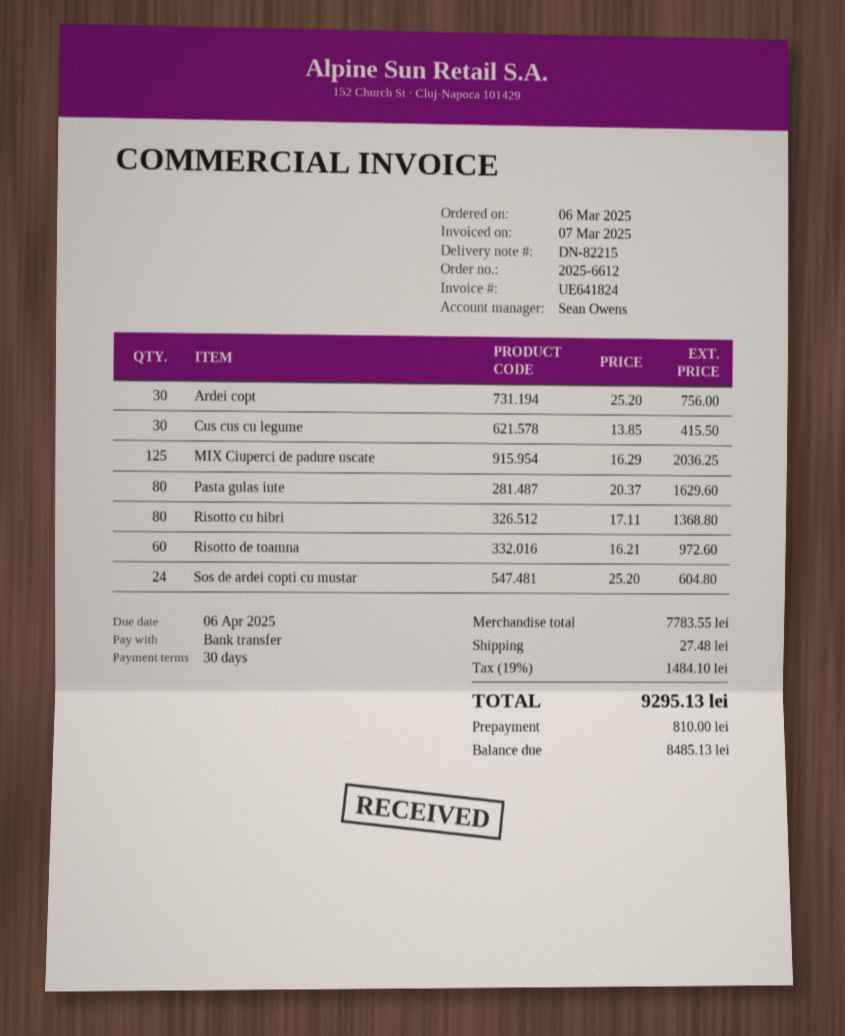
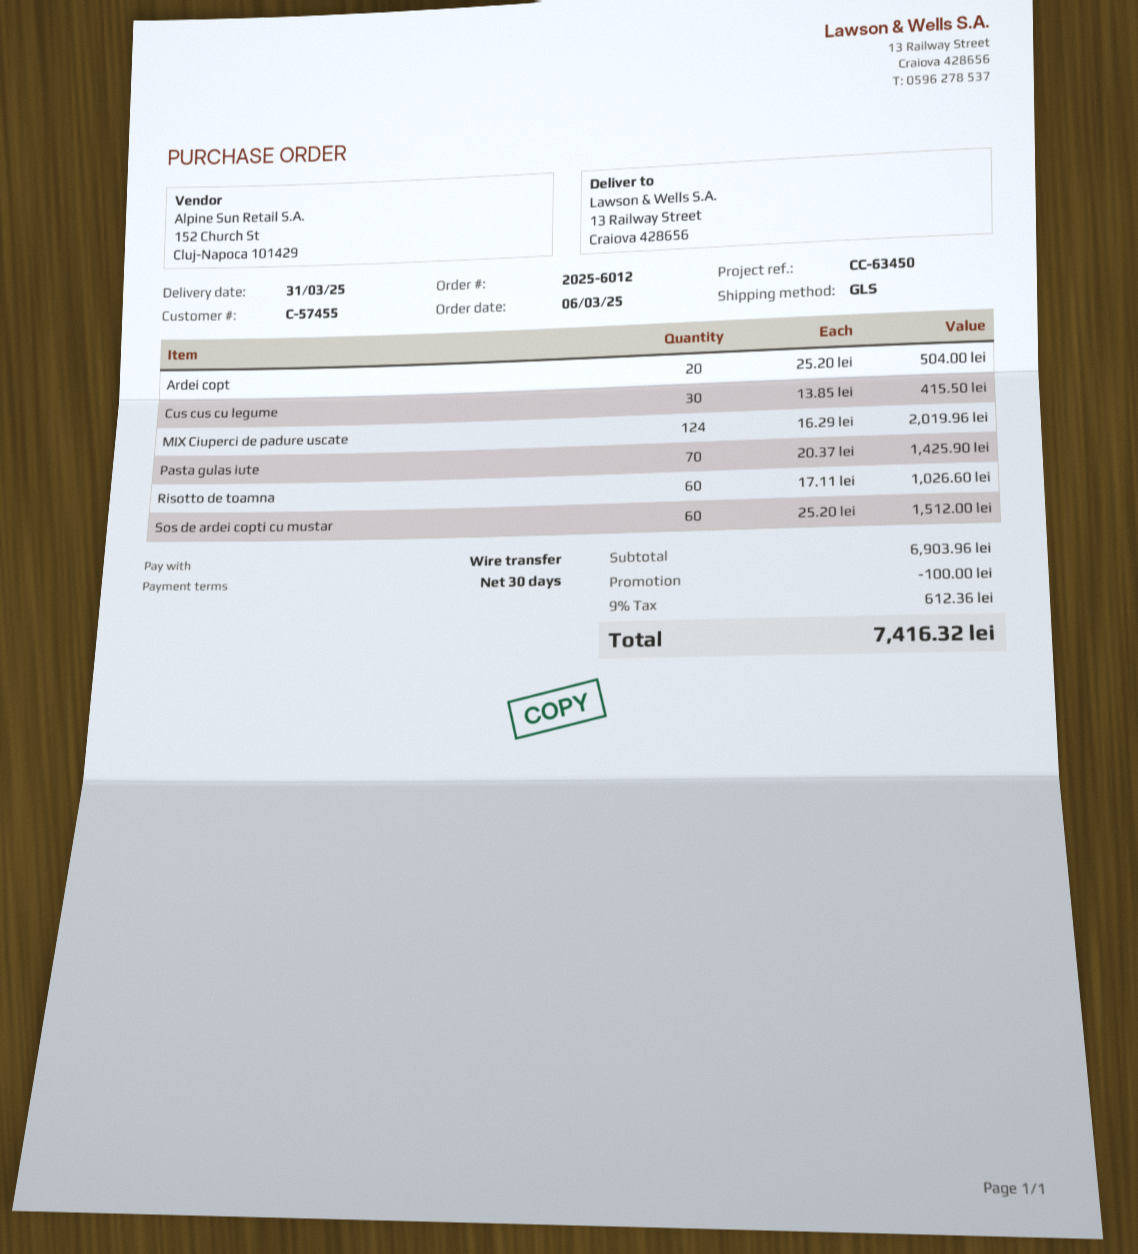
order number: 2025-6612 -> 2025-6012
Ardei copt: 30 x 25.20 = 756.00 -> 20 x 25.20 = 504.00
MIX Ciuperci de padure uscate: 125 x 16.29 = 2036.25 -> 124 x 16.29 = 2019.96
Pasta gulas iute: 80 x 20.37 = 1629.60 -> 70 x 20.37 = 1425.90
Risotto cu hibri: 80 x 17.11 = 1368.80 -> none
Risotto de toamna: 60 x 16.21 = 972.60 -> 60 x 17.11 = 1026.60
Sos de ardei copti cu mustar: 24 x 25.20 = 604.80 -> 60 x 25.20 = 1512.00
subtotal: 7783.55 -> 6903.96
discount: none -> 100.00
shipping: 27.48 -> none
tax: 19% = 1484.10 -> 9% = 612.36
total: 9295.13 -> 7416.32

